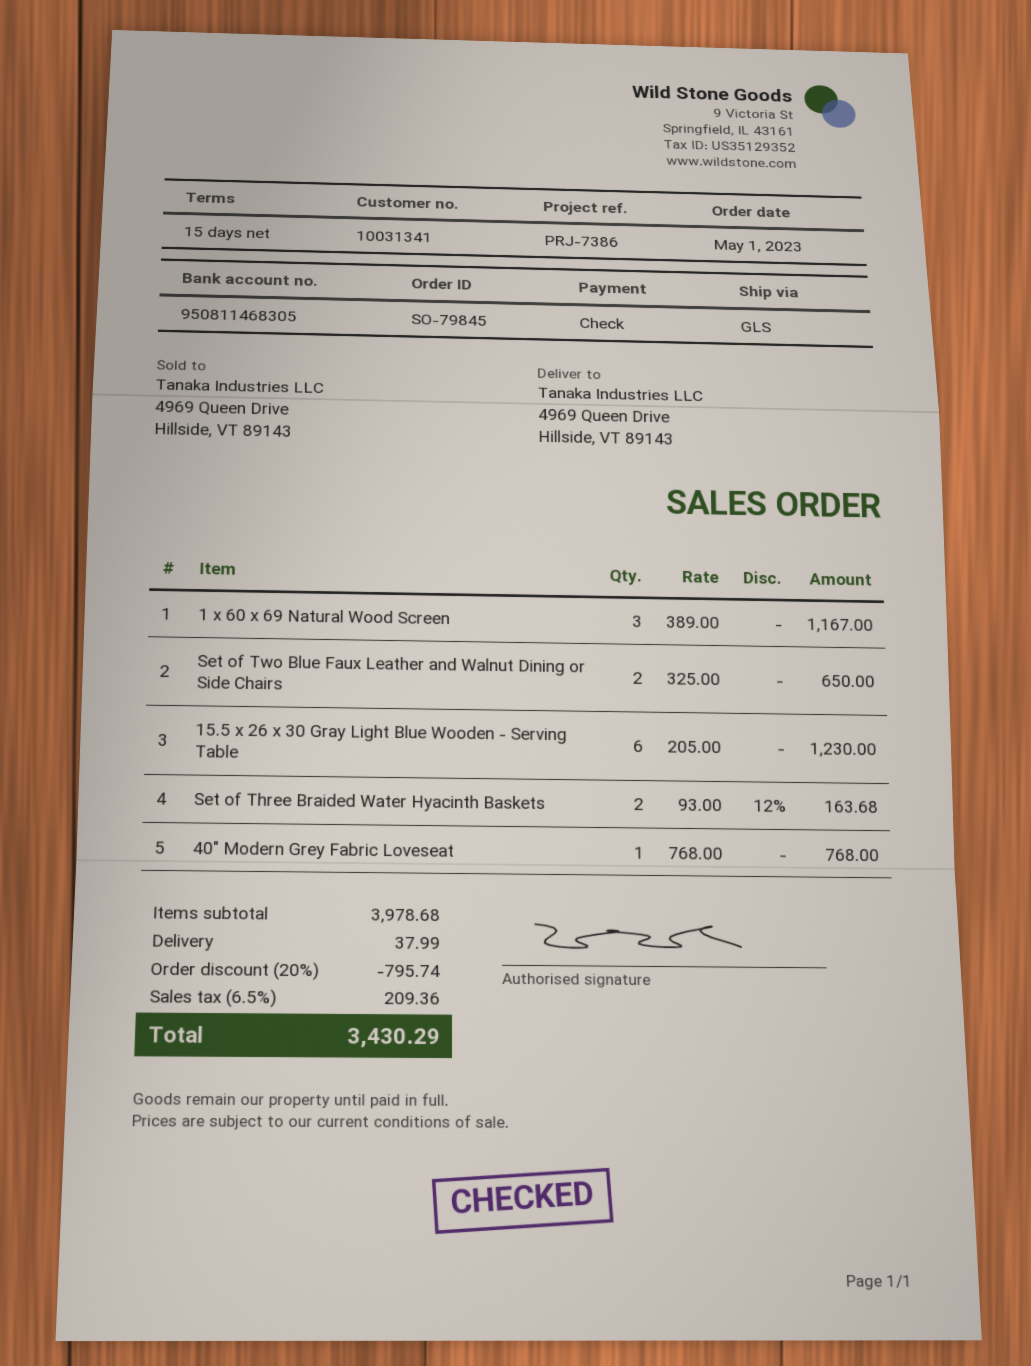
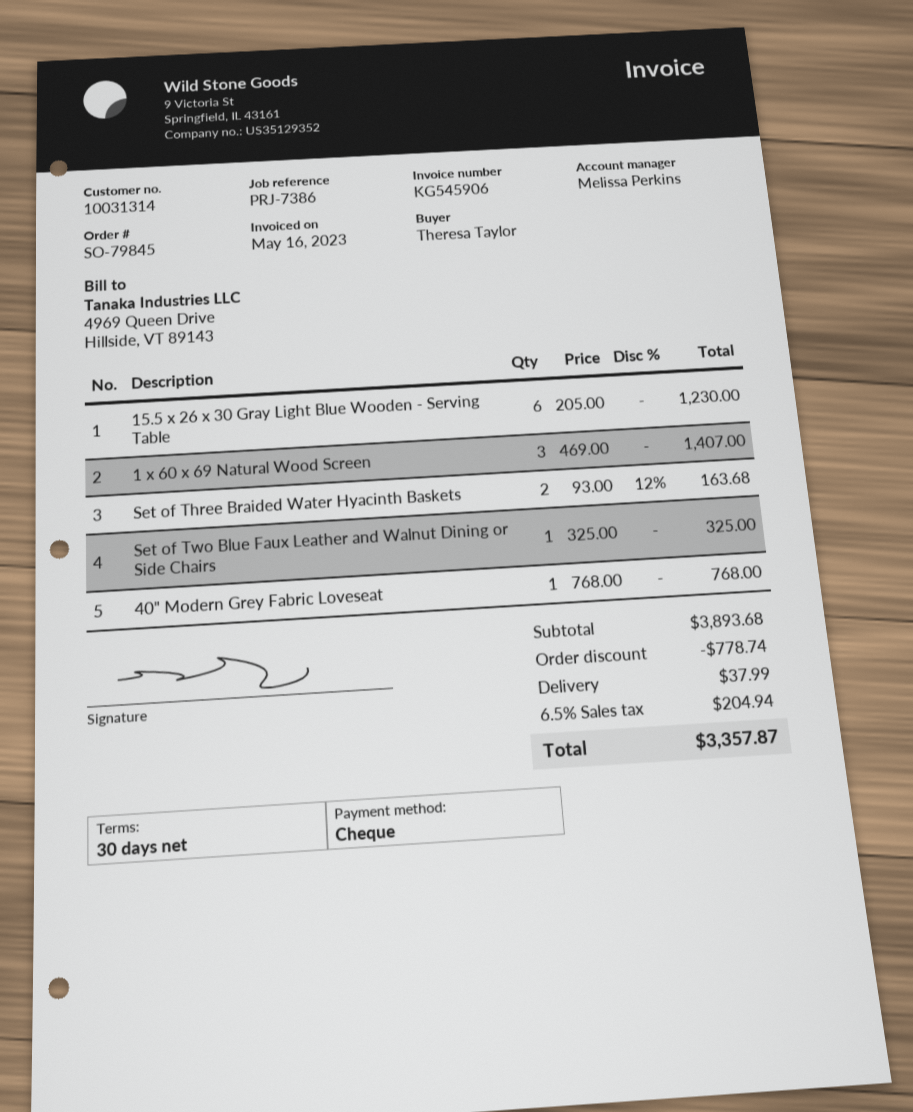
payment terms: 15 days -> 30 days
customer number: 10031341 -> 10031314
1 x 60 x 69 Natural Wood Screen: 3 x 389.00 = 1167.00 -> 3 x 469.00 = 1407.00
Set of Two Blue Faux Leather and Walnut Dining or Side Chairs: 2 x 325.00 = 650.00 -> 1 x 325.00 = 325.00
subtotal: 3978.68 -> 3893.68
discount: 795.74 -> 778.74
tax: 6.5% = 209.36 -> 6.5% = 204.94
total: 3430.29 -> 3357.87

